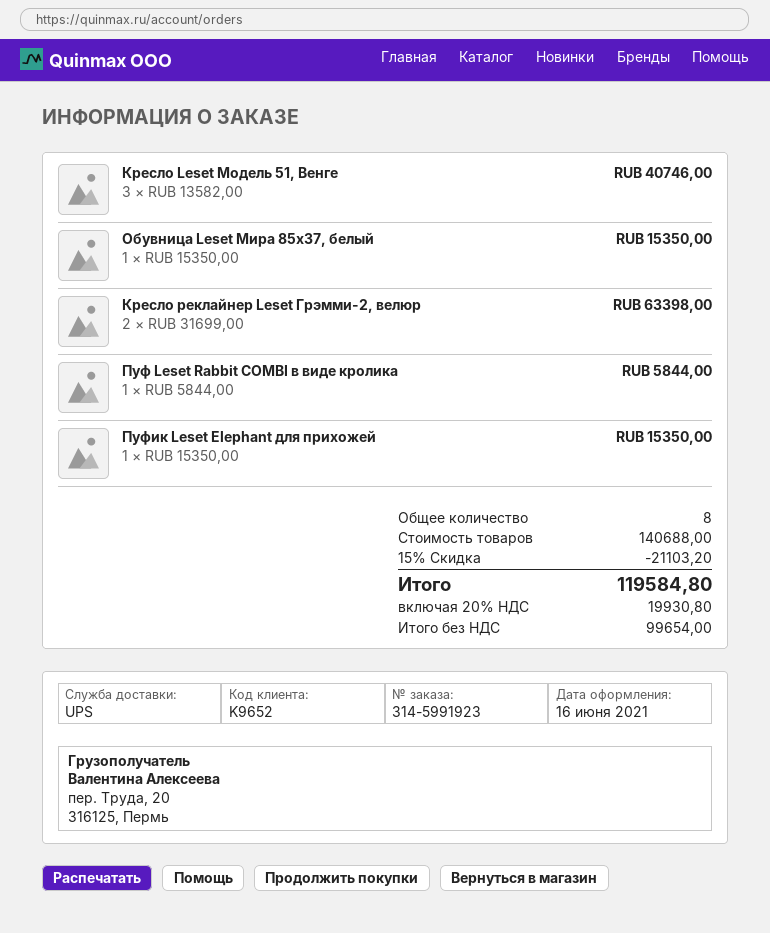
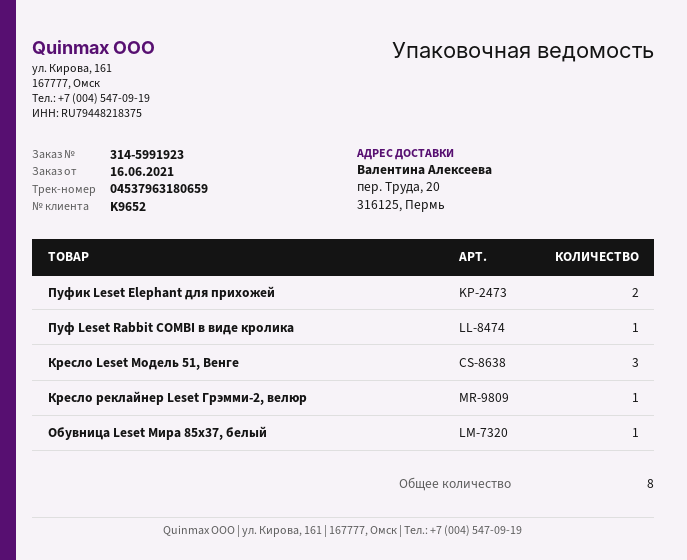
Кресло реклайнер Leset Грэмми-2, велюр: 2 -> 1
Пуфик Leset Elephant для прихожей: 1 -> 2

